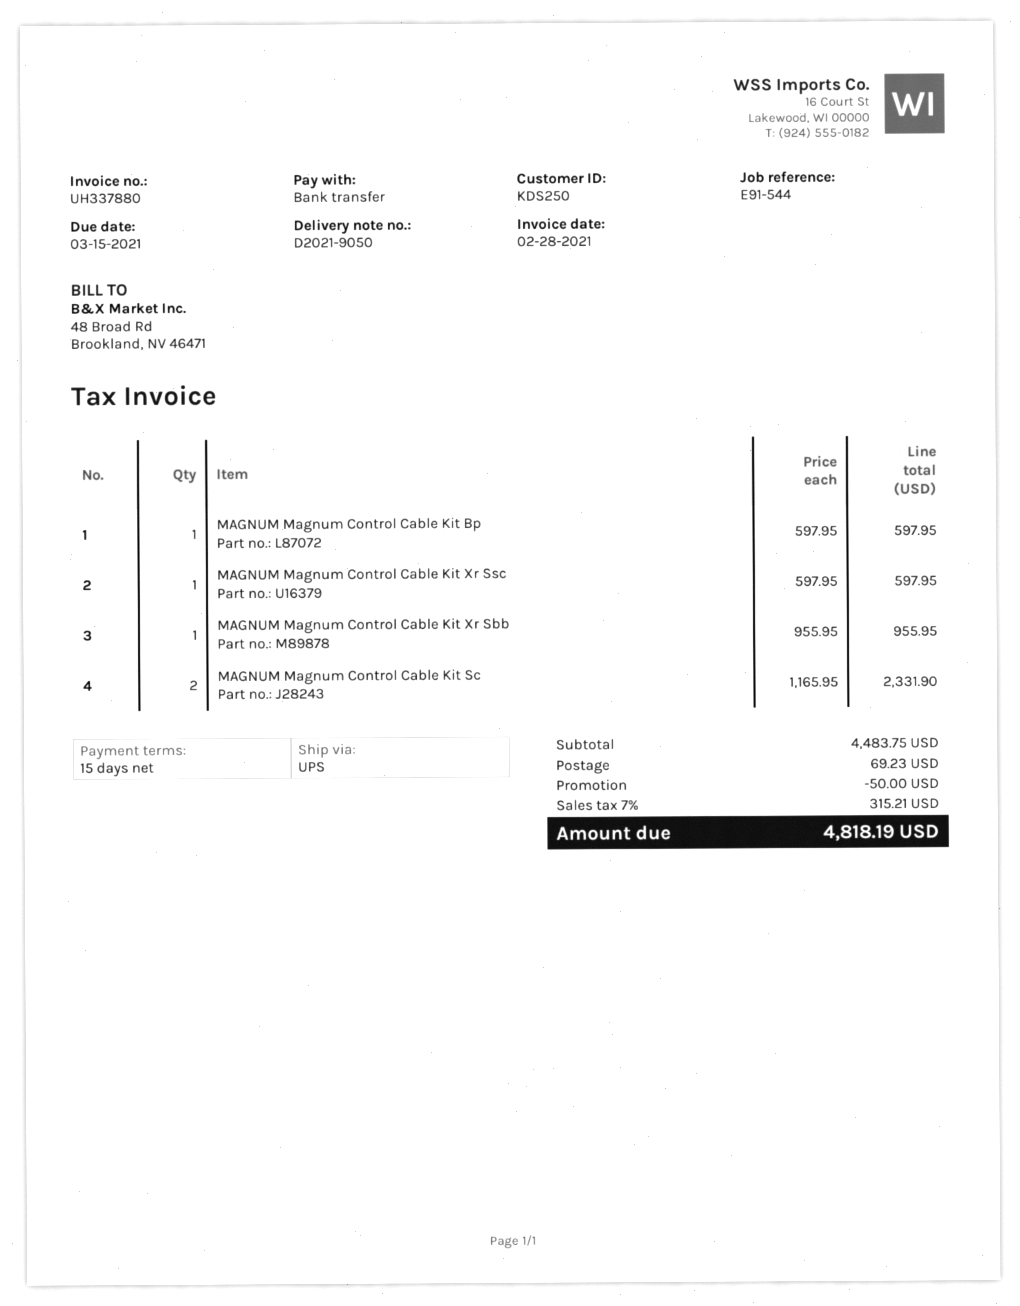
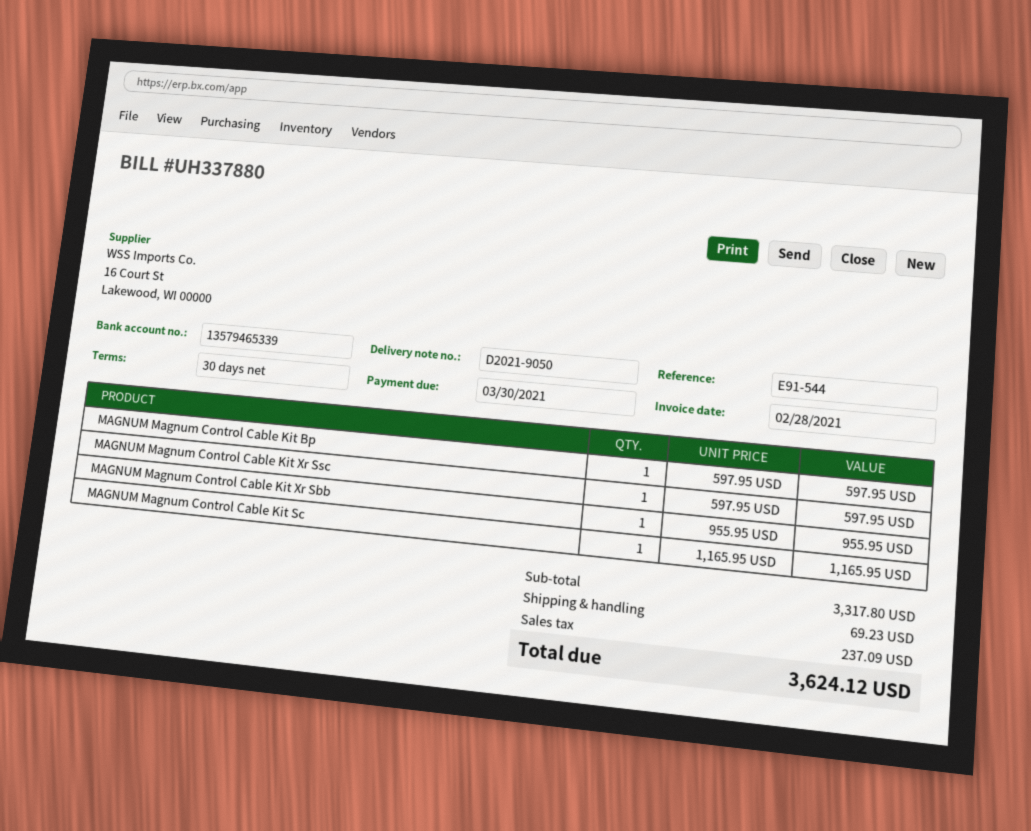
payment terms: 15 days -> 30 days
due date: 2021-03-15 -> 2021-03-30
MAGNUM Magnum Control Cable Kit Sc: 2 x 1165.95 = 2331.90 -> 1 x 1165.95 = 1165.95
subtotal: 4483.75 -> 3317.80
discount: 50.00 -> none
tax: 315.21 -> 237.09
total: 4818.19 -> 3624.12

